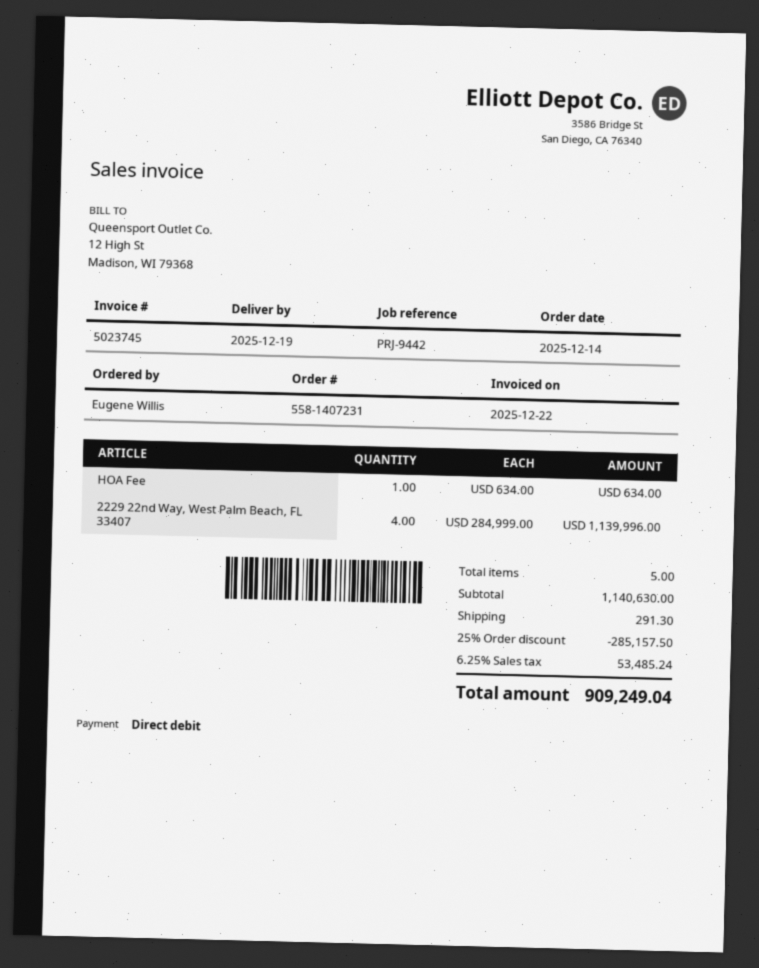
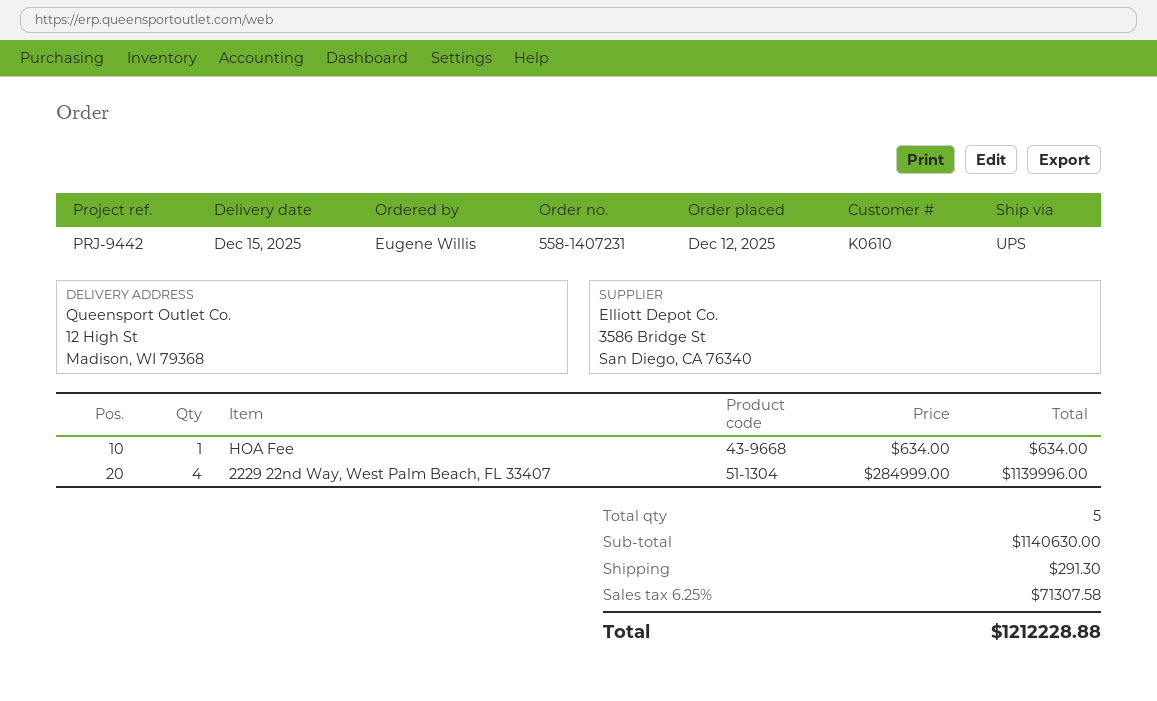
order date: 2025-12-14 -> 2025-12-12
delivery date: 2025-12-19 -> 2025-12-15
discount: 25% = 285157.50 -> none
tax: 6.25% = 53485.24 -> 6.25% = 71307.58
total: 909249.04 -> 1212228.88

